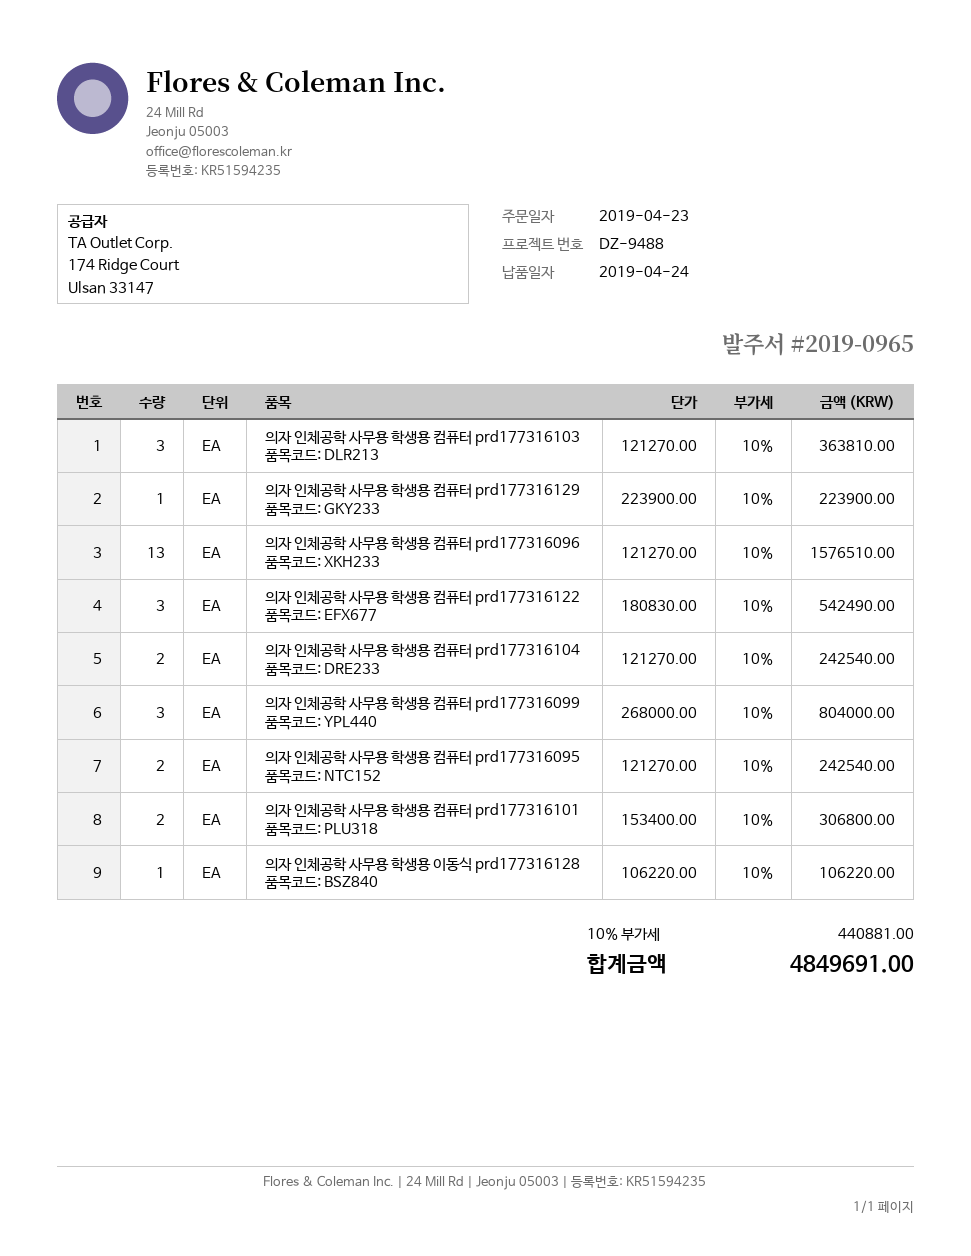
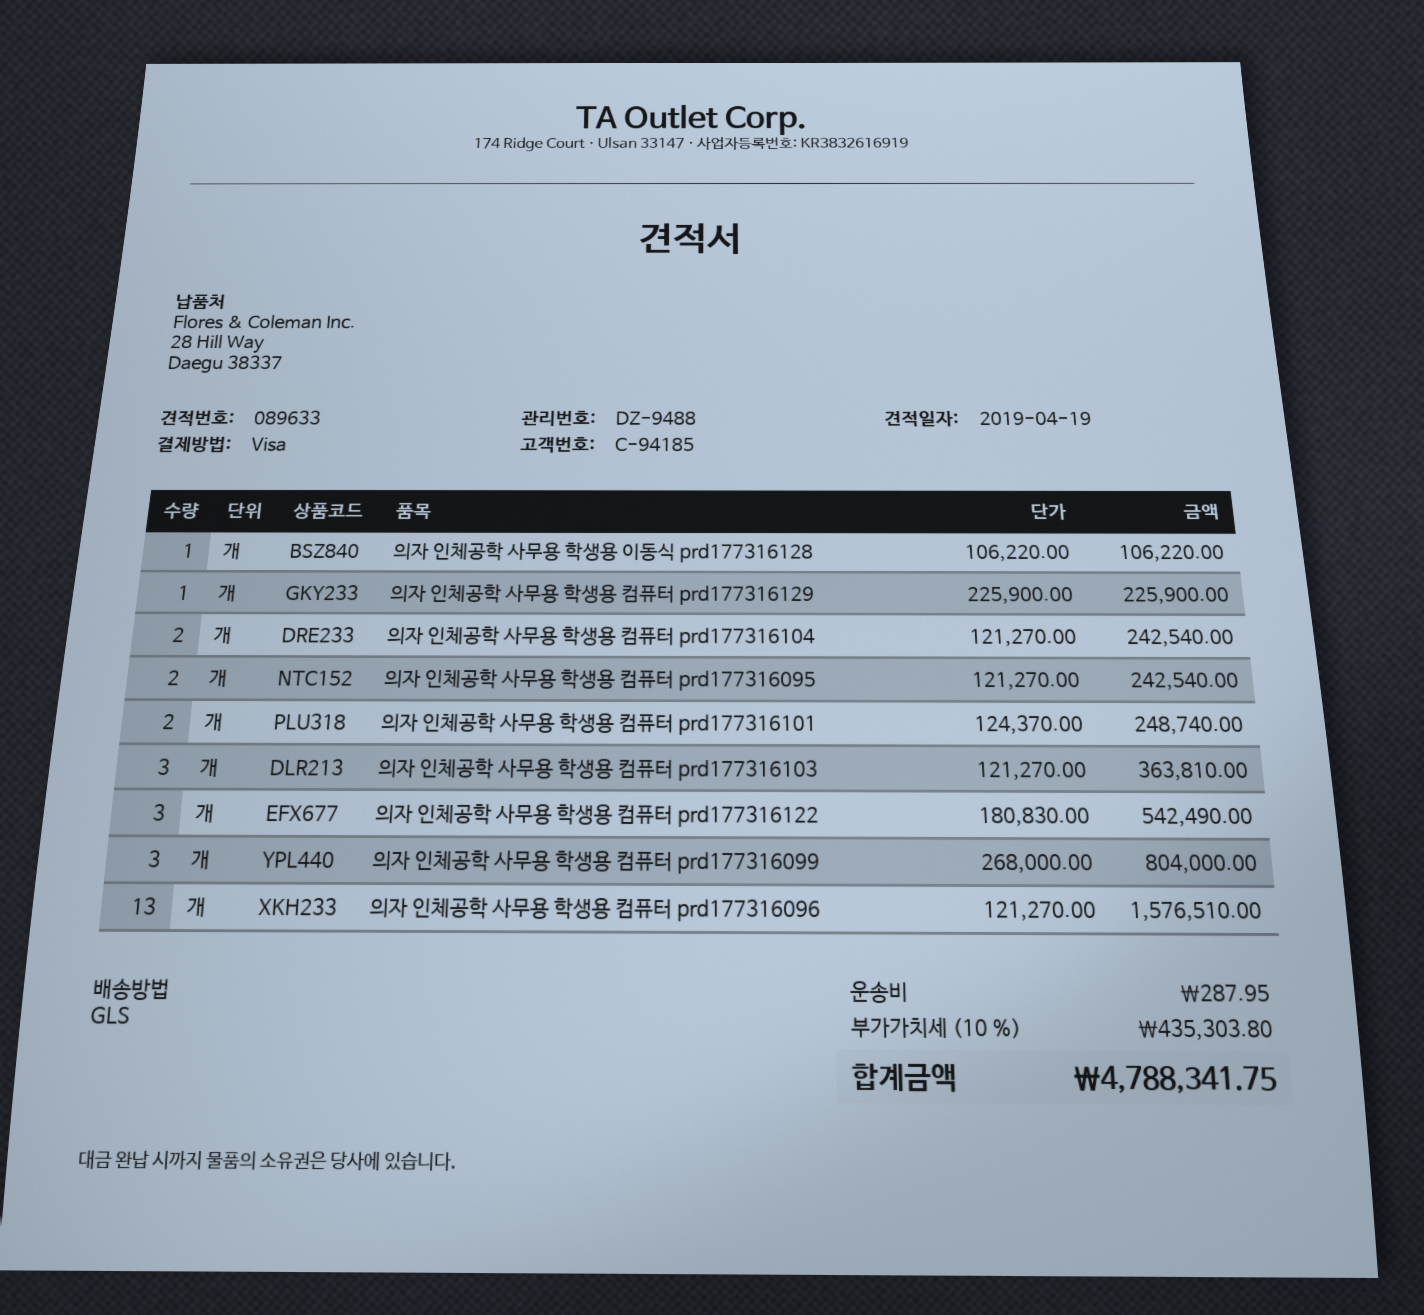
의자 인체공학 사무용 학생용 컴퓨터 prd177316129: 1 x 223900.00 = 223900.00 -> 1 x 225900.00 = 225900.00
의자 인체공학 사무용 학생용 컴퓨터 prd177316101: 2 x 153400.00 = 306800.00 -> 2 x 124370.00 = 248740.00
shipping: none -> 287.95
tax: 10% = 440881.00 -> 10% = 435303.80
total: 4849691.00 -> 4788341.75

